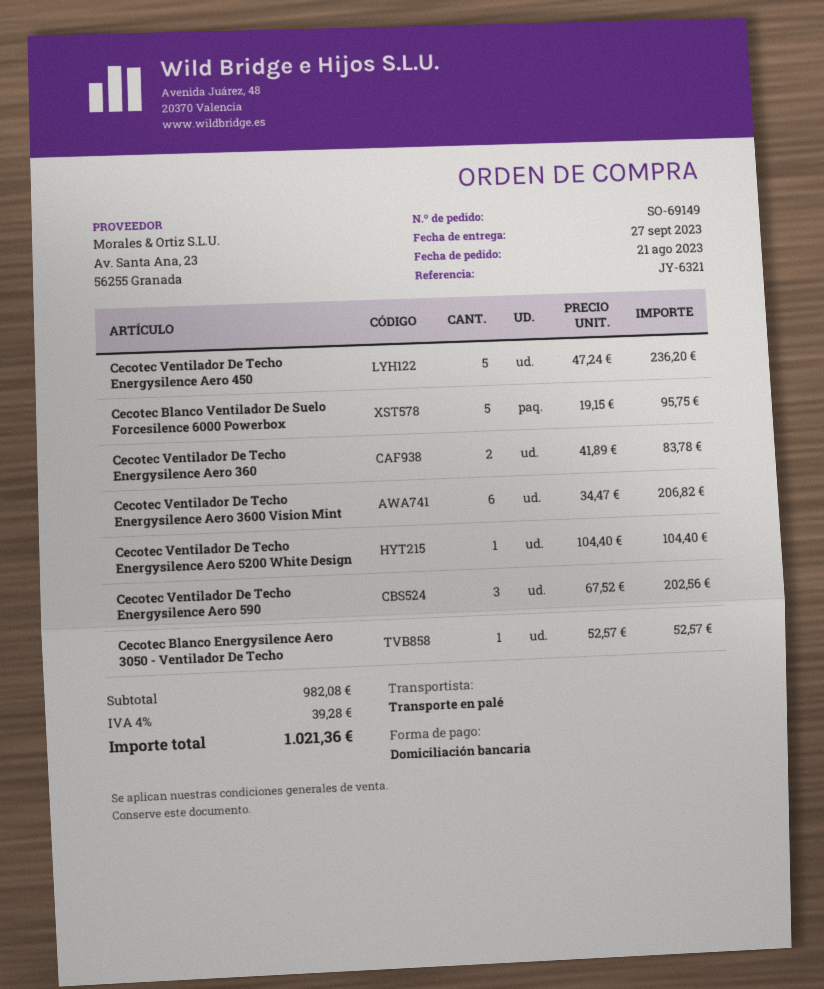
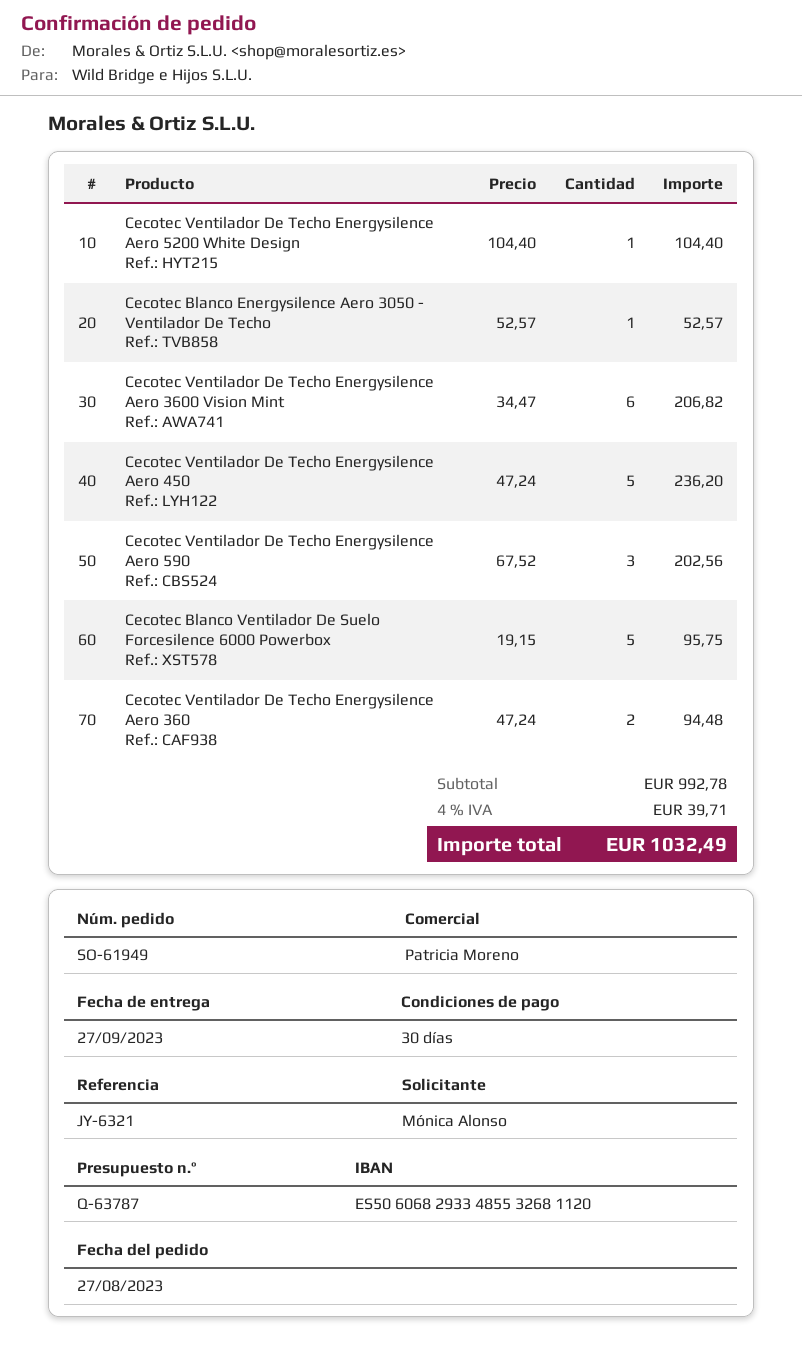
order number: SO-69149 -> SO-61949
order date: 2023-08-21 -> 2023-08-27
Cecotec Ventilador De Techo Energysilence Aero 360: 2 x 41.89 = 83.78 -> 2 x 47.24 = 94.48
subtotal: 982.08 -> 992.78
tax: 4% = 39.28 -> 4% = 39.71
total: 1021.36 -> 1032.49

